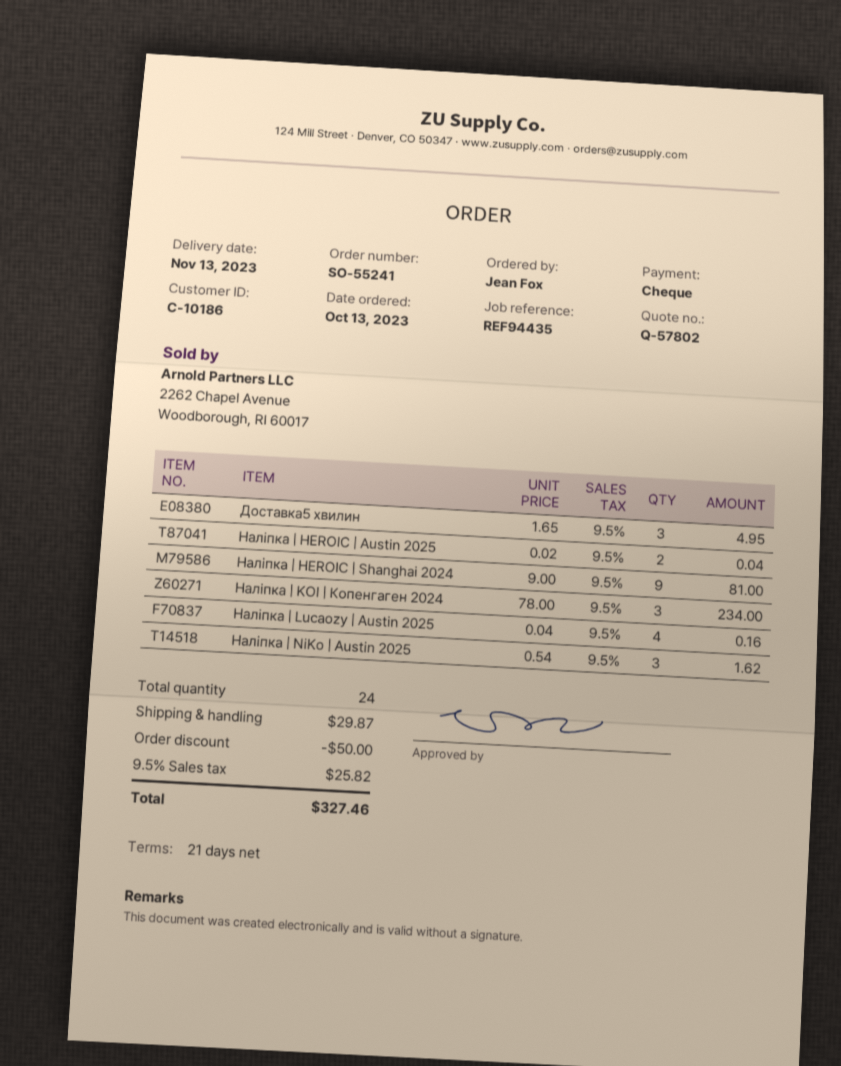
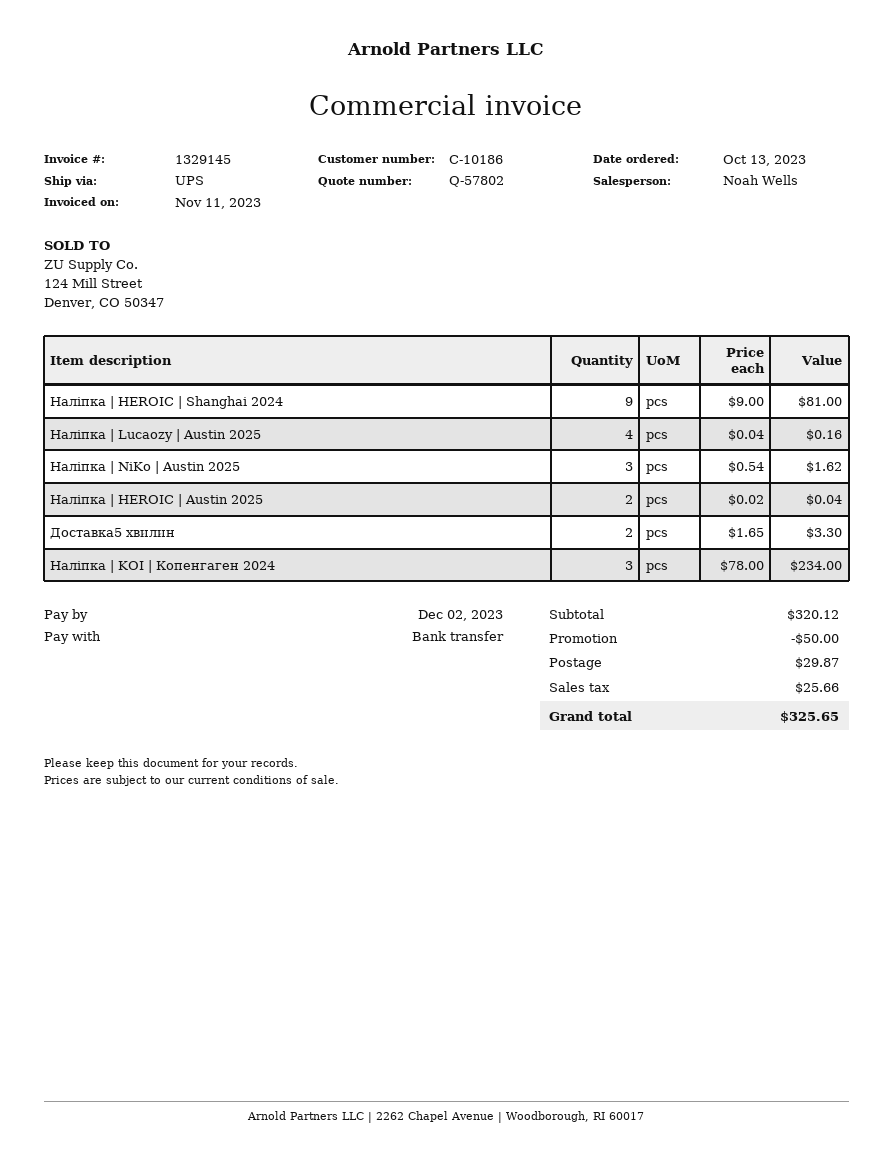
payment method: cheque -> bank transfer
Доставка5 хвилин: 3 x 1.65 = 4.95 -> 2 x 1.65 = 3.30
tax: 25.82 -> 25.66
total: 327.46 -> 325.65

